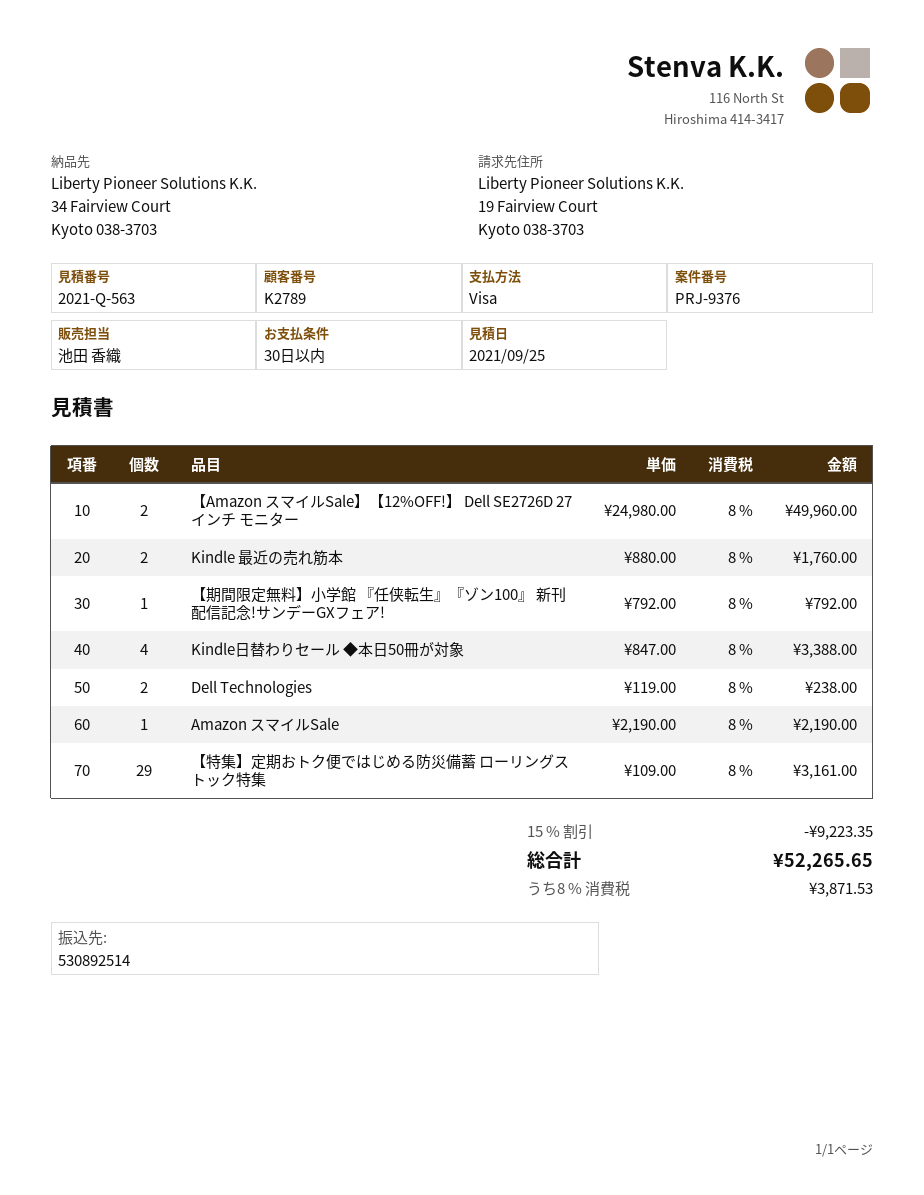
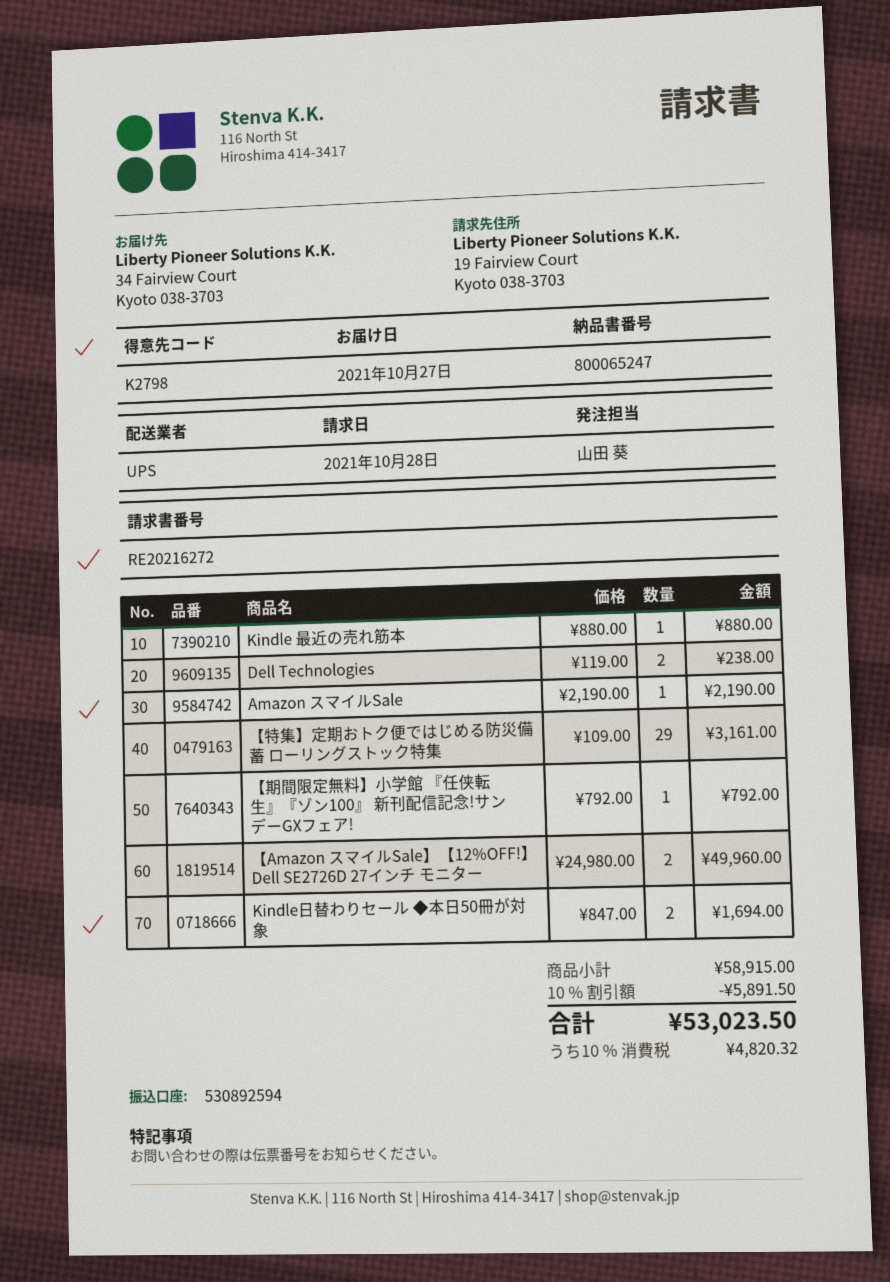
customer number: K2789 -> K2798
bank account: 530892514 -> 530892594
Kindle 最近の売れ筋本: 2 x 880.00 = 1760.00 -> 1 x 880.00 = 880.00
Kindle日替わりセール ◆本日50冊が対象: 4 x 847.00 = 3388.00 -> 2 x 847.00 = 1694.00
discount: 15% = 9223.35 -> 10% = 5891.50
tax: 8% = 3871.53 -> 10% = 4820.32
total: 52265.65 -> 53023.50

